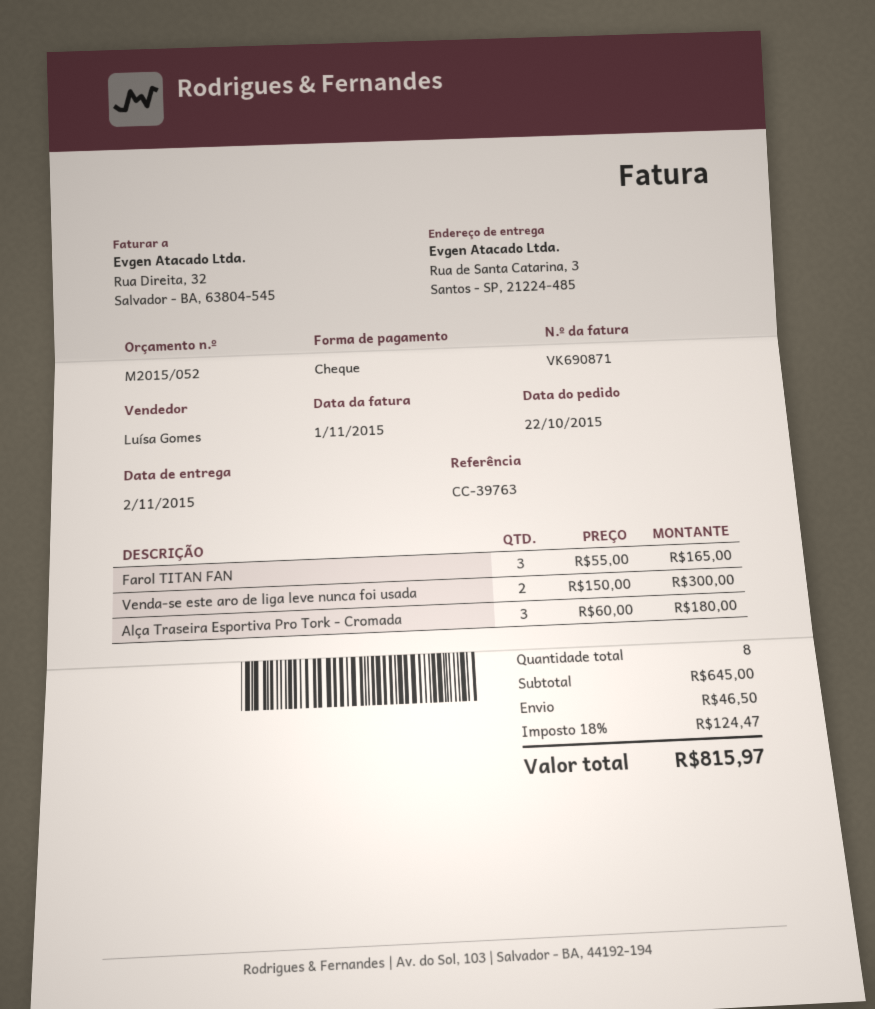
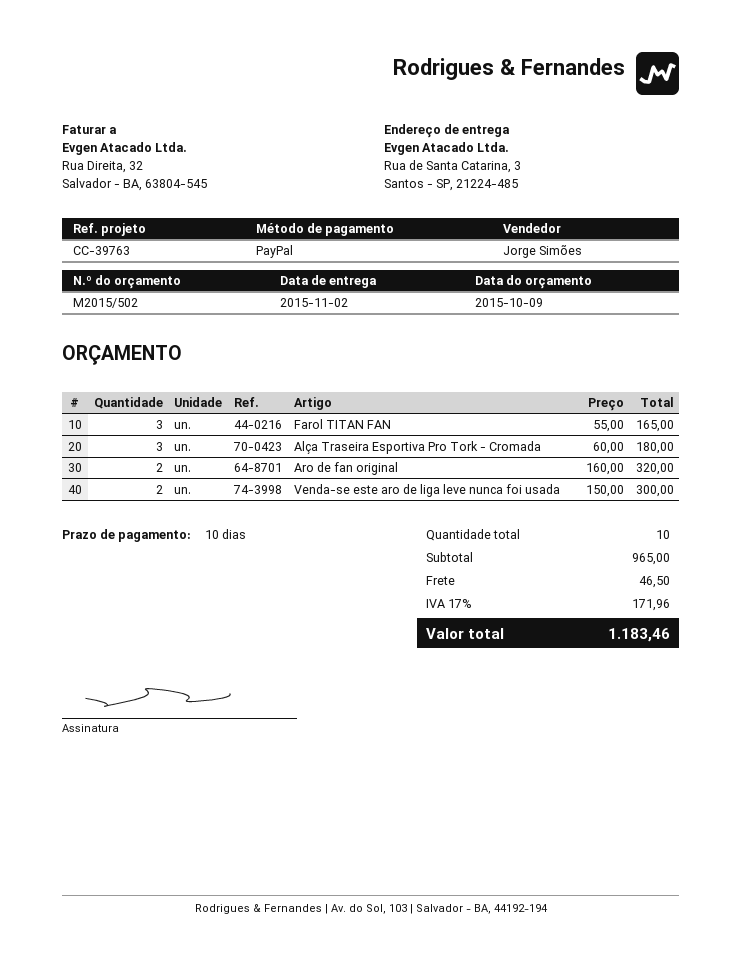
quote number: M2015/052 -> M2015/502
sales rep: Luísa Gomes -> Jorge Simões
payment method: cheque -> PayPal
Aro de fan original: none -> 2 x 160.00 = 320.00
total quantity: 8 -> 10
subtotal: 645.00 -> 965.00
tax: 18% = 124.47 -> 17% = 171.96
total: 815.97 -> 1183.46

